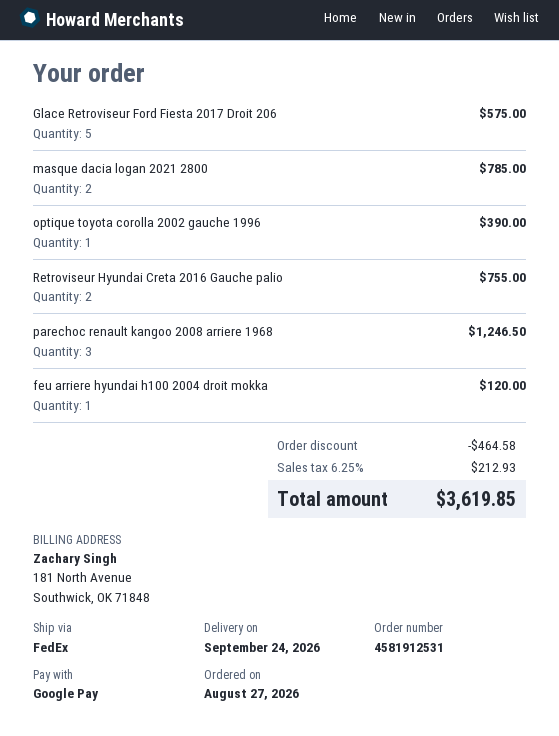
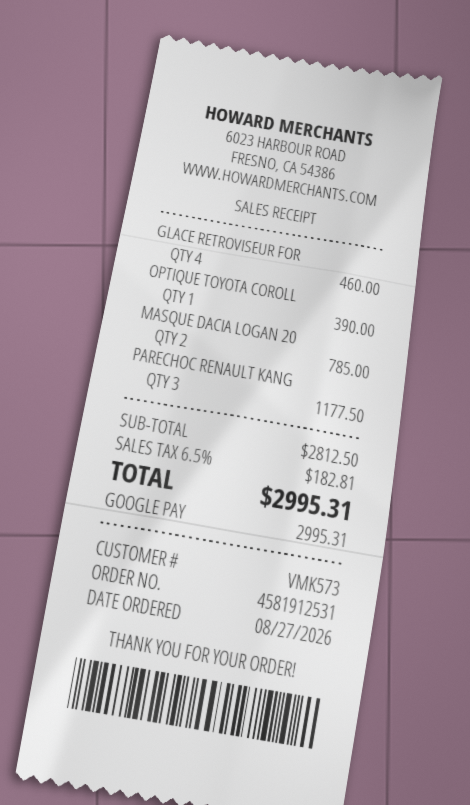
Glace Retroviseur Ford Fiesta 2017 Droit 206: 5 for 575.00 -> 4 for 460.00
Retroviseur Hyundai Creta 2016 Gauche palio: 2 for 755.00 -> none
parechoc renault kangoo 2008 arriere 1968: 3 for 1246.50 -> 3 for 1177.50
feu arriere hyundai h100 2004 droit mokka: 1 for 120.00 -> none
discount: 464.58 -> none
tax: 6.25% = 212.93 -> 6.5% = 182.81
total: 3619.85 -> 2995.31

